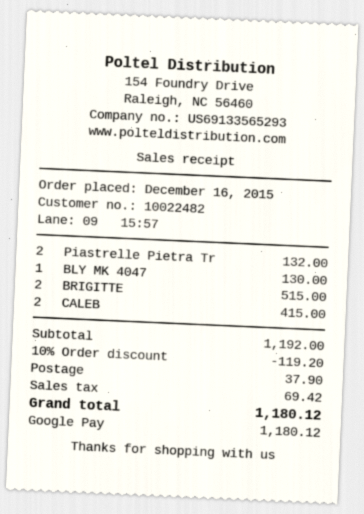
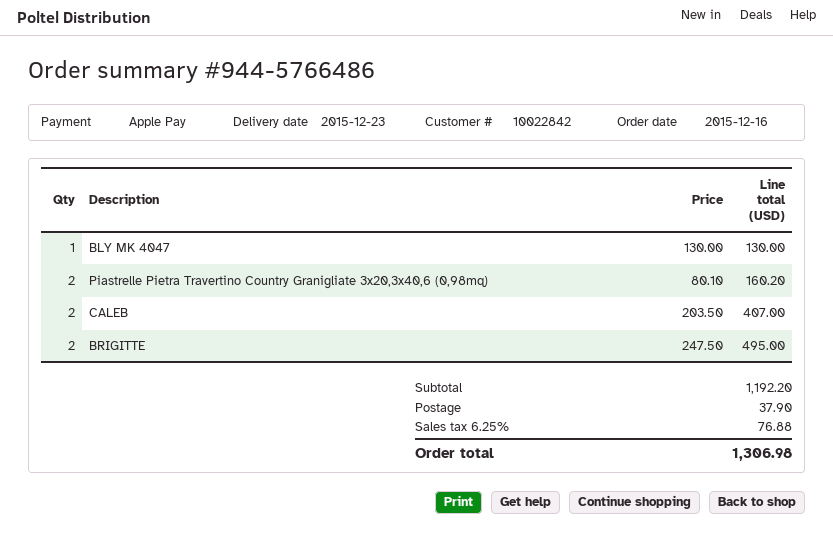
customer number: 10022482 -> 10022842
payment method: Google Pay -> Apple Pay
Piastrelle Pietra Tr: 2 for 132.00 -> 2 for 160.20
BRIGITTE: 2 for 515.00 -> 2 for 495.00
CALEB: 2 for 415.00 -> 2 for 407.00
subtotal: 1192.00 -> 1192.20
discount: 10% = 119.20 -> none
tax: 69.42 -> 76.88
total: 1180.12 -> 1306.98

